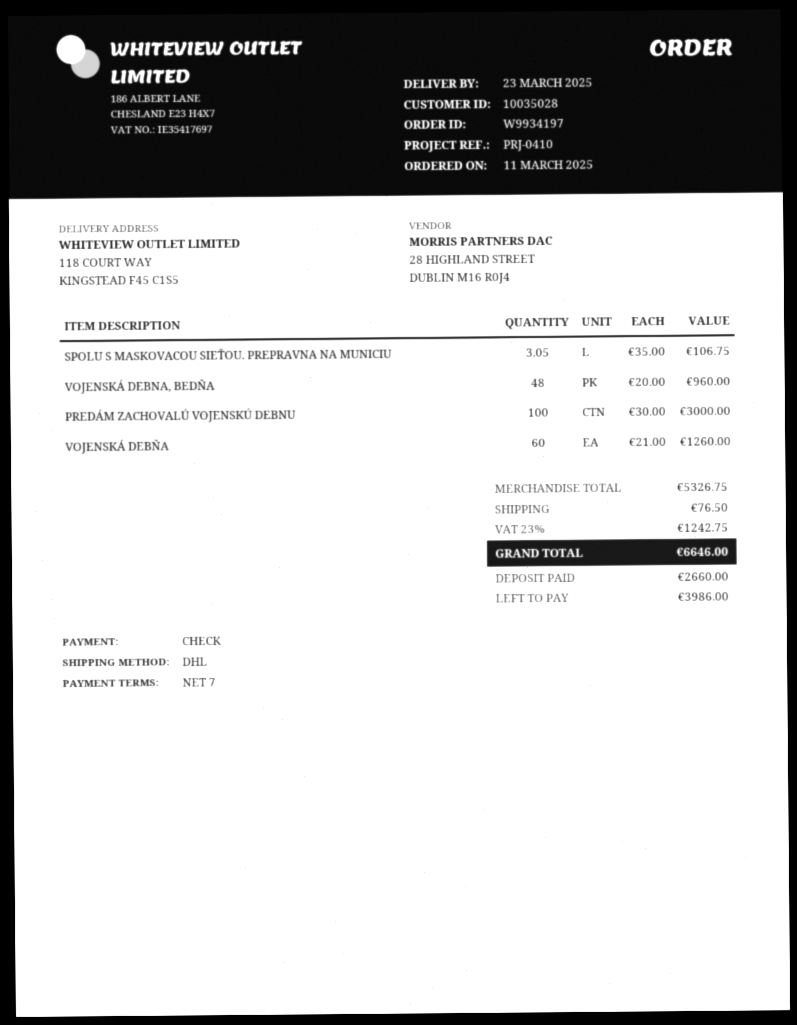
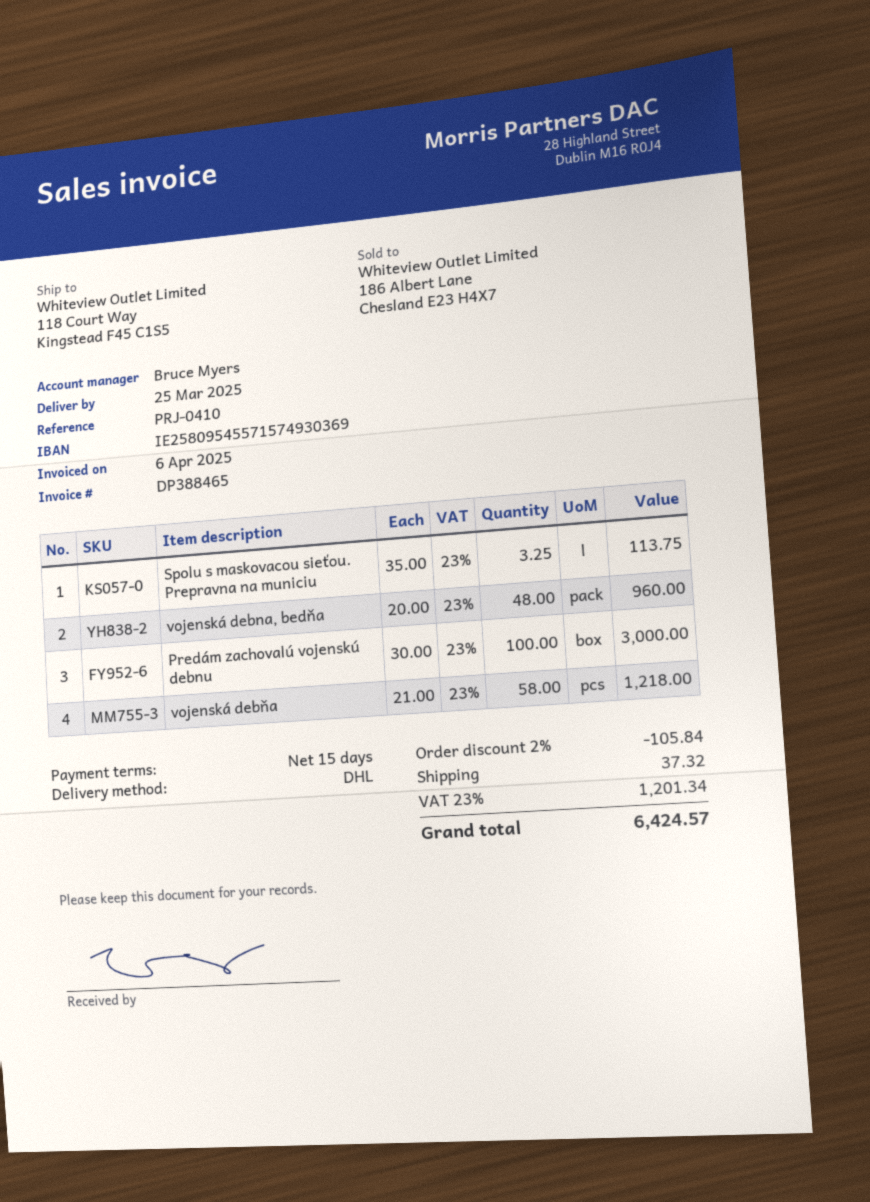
delivery date: 2025-03-23 -> 2025-03-25
payment terms: 7 days -> 15 days
SPOLU S MASKOVACOU SIEŤOU. PREPRAVNA NA MUNICIU: 3.05 x 35.00 = 106.75 -> 3.25 x 35.00 = 113.75
VOJENSKÁ DEBŇA: 60 x 21.00 = 1260.00 -> 58 x 21.00 = 1218.00
discount: none -> 2% = 105.84
shipping: 76.50 -> 37.32
tax: 23% = 1242.75 -> 23% = 1201.34
total: 6646.00 -> 6424.57

